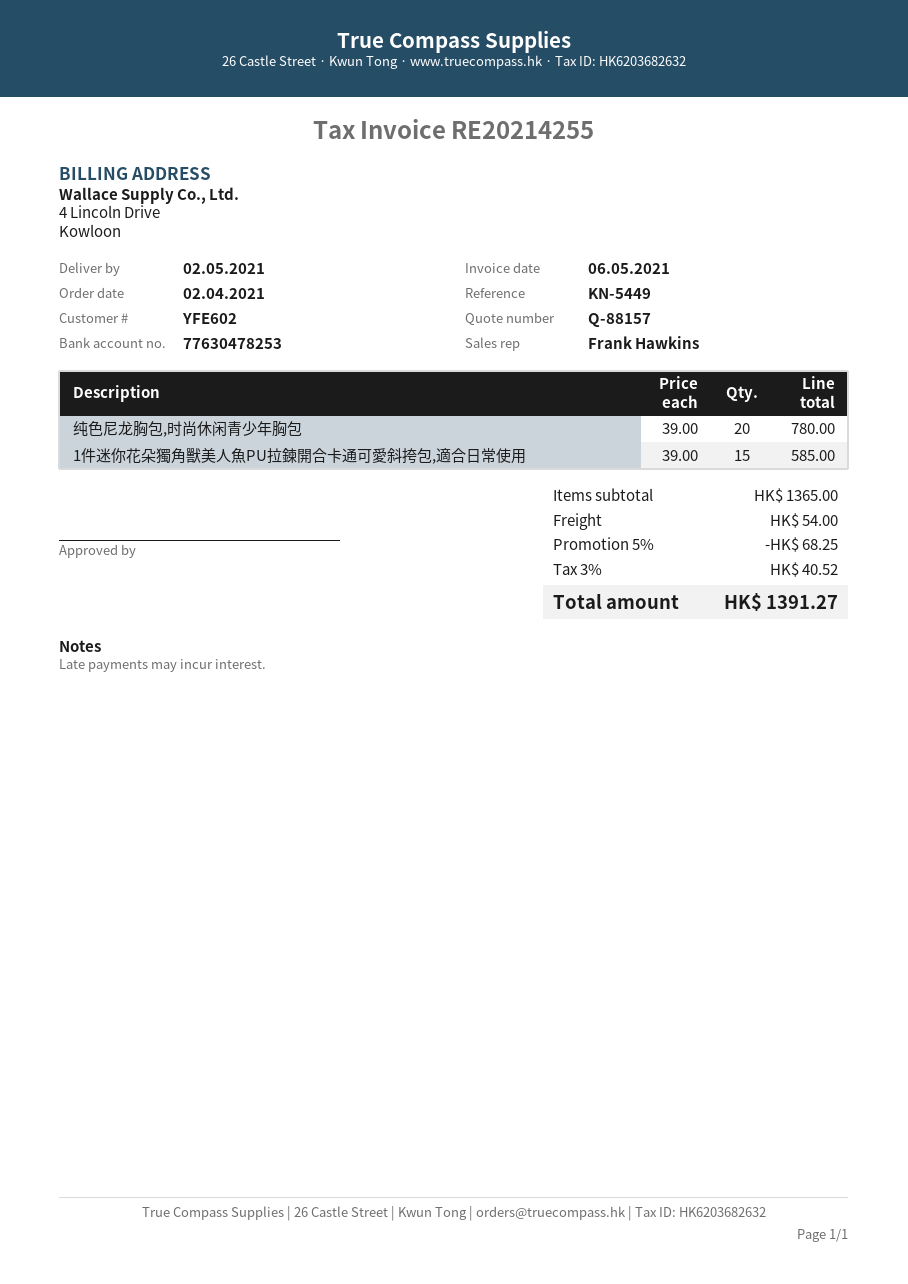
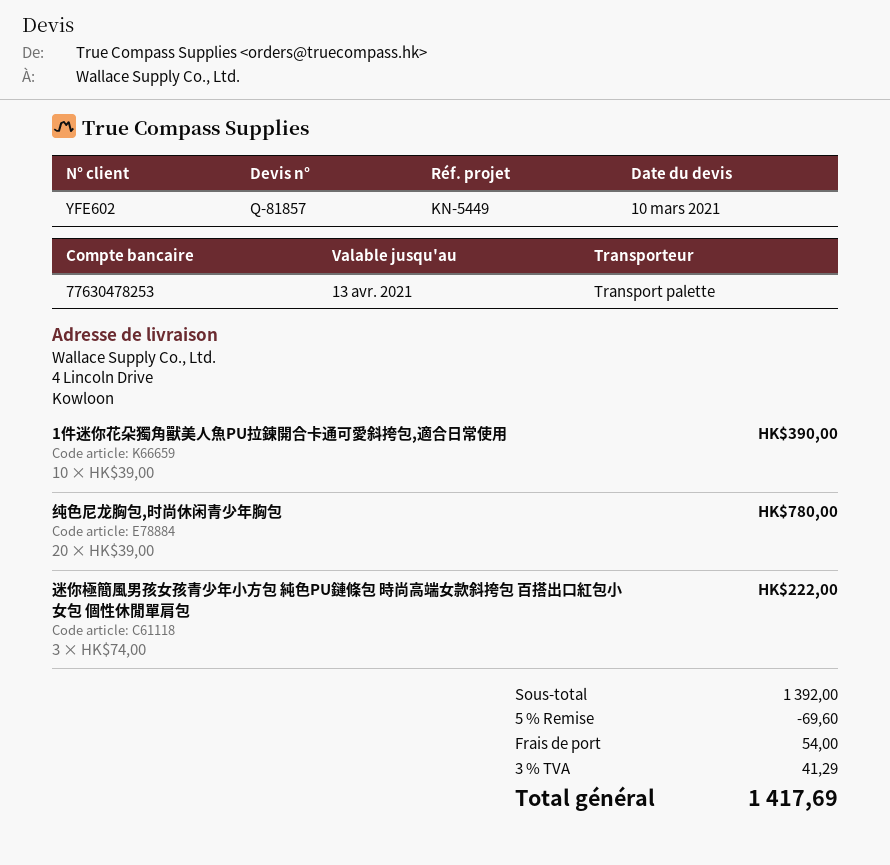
quote number: Q-88157 -> Q-81857
1件迷你花朵獨角獸美人魚PU拉鍊開合卡通可愛斜挎包,適合日常使用: 15 x 39.00 = 585.00 -> 10 x 39.00 = 390.00
迷你極簡風男孩女孩青少年小方包 純色PU鏈條包 時尚高端女款斜挎包 百搭出口紅包小女包 個性休閒單肩包: none -> 3 x 74.00 = 222.00
subtotal: 1365.00 -> 1392.00
discount: 5% = 68.25 -> 5% = 69.60
tax: 3% = 40.52 -> 3% = 41.29
total: 1391.27 -> 1417.69

